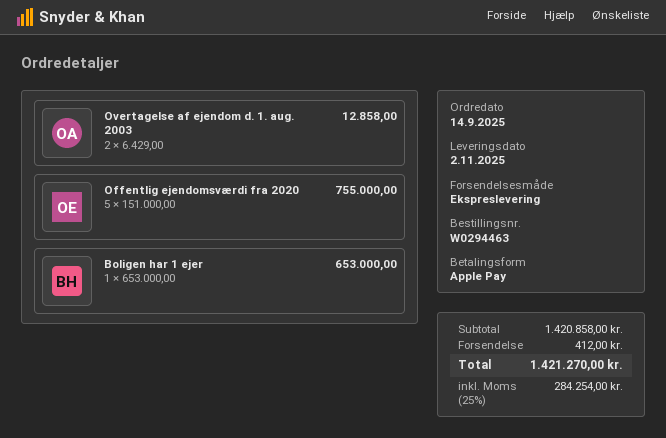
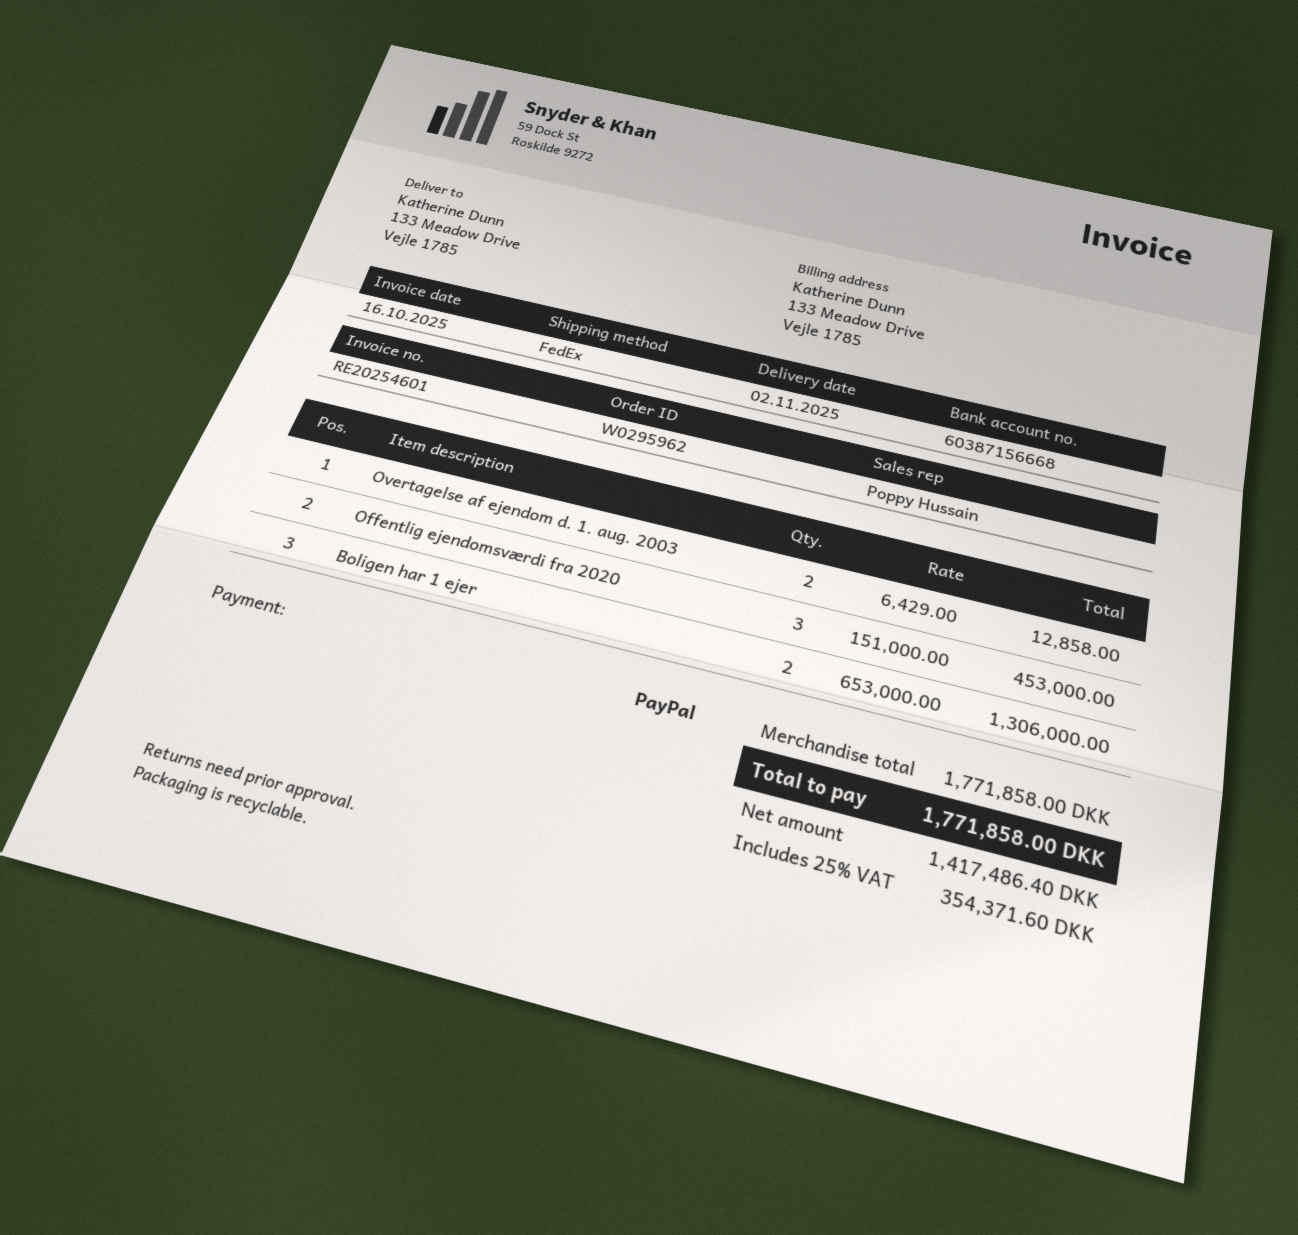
order number: W0294463 -> W0295962
payment method: Apple Pay -> PayPal
shipping method: express -> FedEx
Offentlig ejendomsværdi fra 2020: 5 x 151000.00 = 755000.00 -> 3 x 151000.00 = 453000.00
Boligen har 1 ejer: 1 x 653000.00 = 653000.00 -> 2 x 653000.00 = 1306000.00
subtotal: 1420858.00 -> 1771858.00
shipping: 412.00 -> none
tax: 25% = 284254.00 -> 25% = 354371.60
total: 1421270.00 -> 1771858.00

